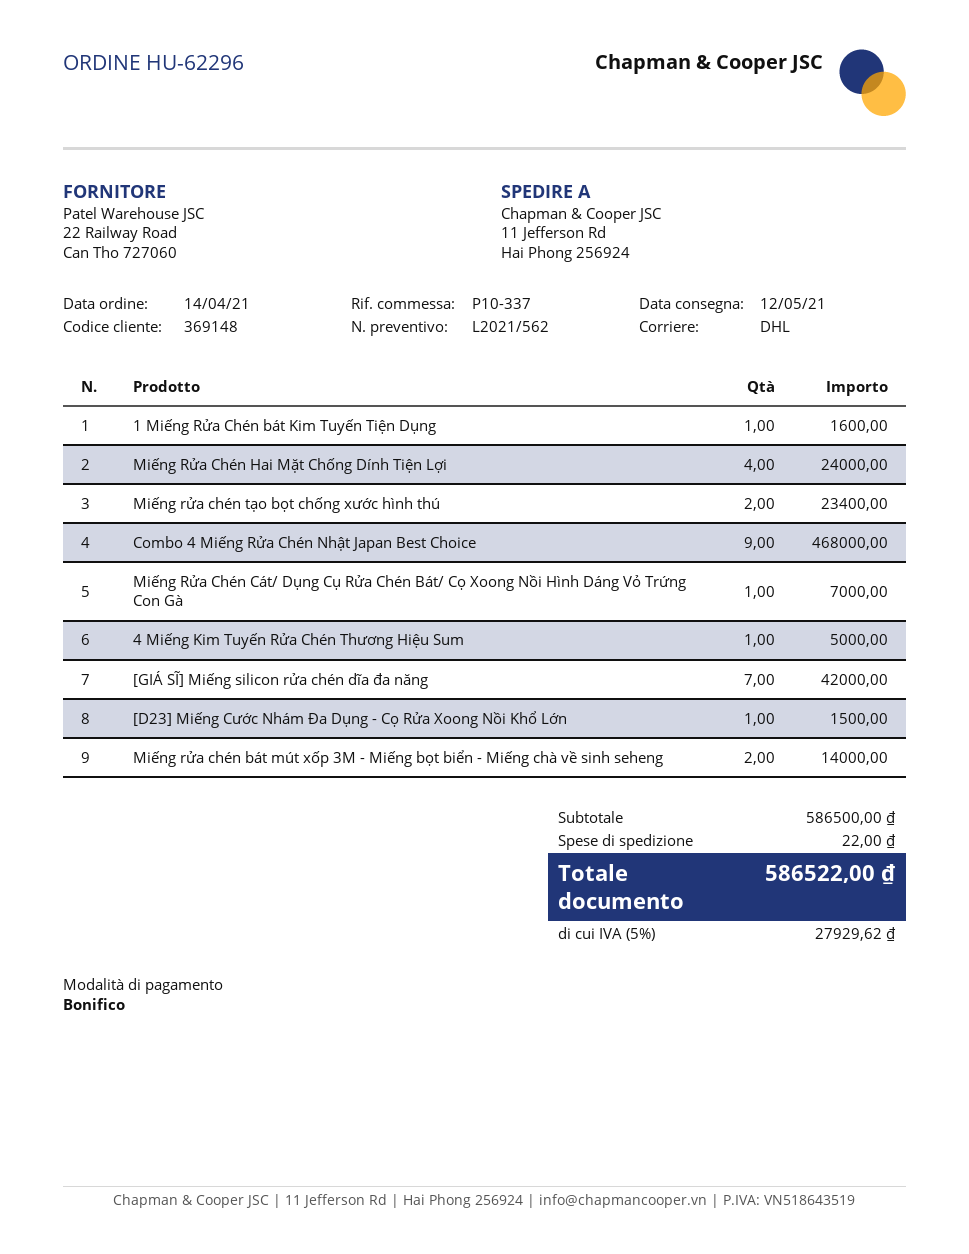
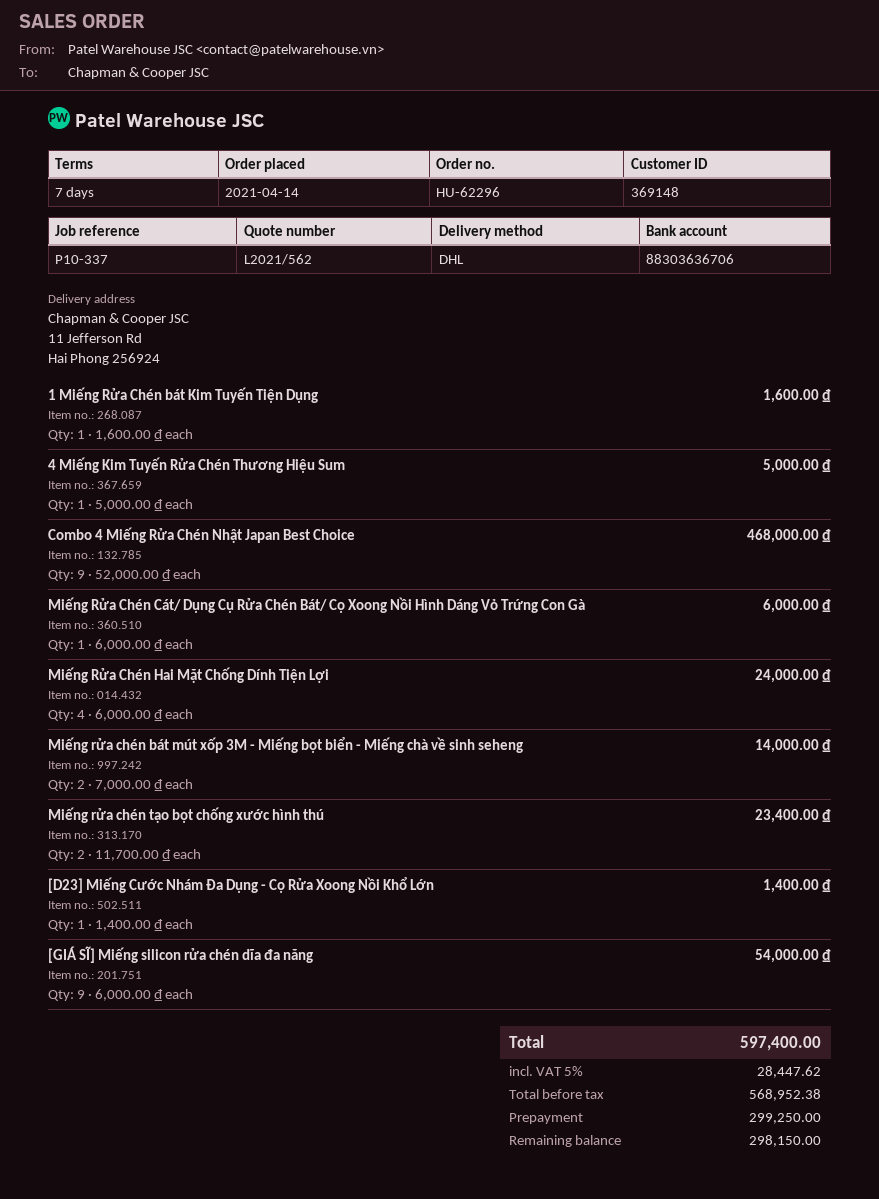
Miếng Rửa Chén Cát/ Dụng Cụ Rửa Chén Bát/ Cọ Xoong Nồi Hình Dáng Vỏ Trứng Con Gà: 1 for 7000.00 -> 1 for 6000.00
[GIÁ SĨ] Miếng silicon rửa chén dĩa đa năng: 7 for 42000.00 -> 9 for 54000.00
[D23] Miếng Cước Nhám Đa Dụng - Cọ Rửa Xoong Nồi Khổ Lớn: 1 for 1500.00 -> 1 for 1400.00
shipping: 22.00 -> none
tax: 5% = 27929.62 -> 5% = 28447.62
total: 586522.00 -> 597400.00

